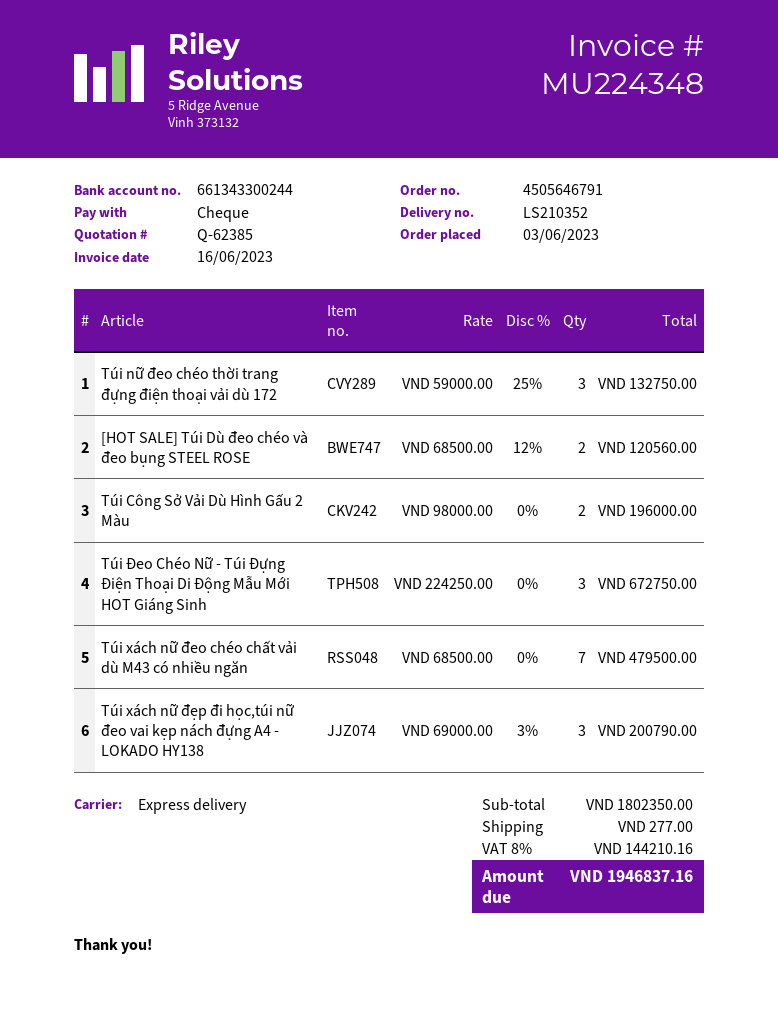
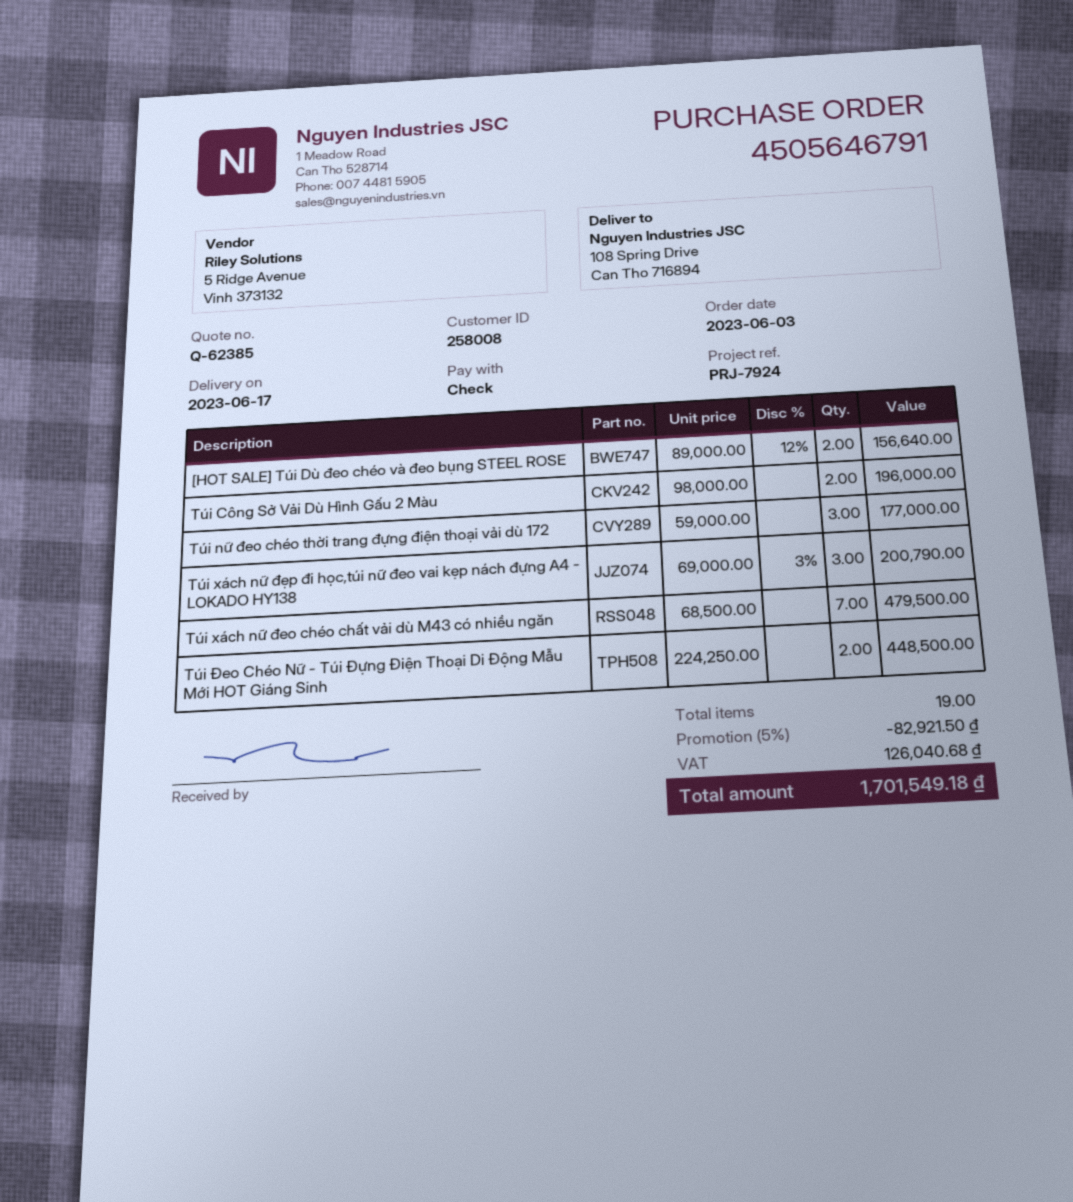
Túi nữ đeo chéo thời trang đựng điện thoại vải dù 172: 3 x 59000.00 - 25% = 132750.00 -> 3 x 59000.00 = 177000.00
[HOT SALE] Túi Dù đeo chéo và đeo bụng STEEL ROSE: 2 x 68500.00 - 12% = 120560.00 -> 2 x 89000.00 - 12% = 156640.00
Túi Đeo Chéo Nữ - Túi Đựng Điện Thoại Di Động Mẫu Mới HOT Giáng Sinh: 3 x 224250.00 = 672750.00 -> 2 x 224250.00 = 448500.00
discount: none -> 5% = 82921.50
shipping: 277.00 -> none
tax: 144210.16 -> 126040.68
total: 1946837.16 -> 1701549.18

